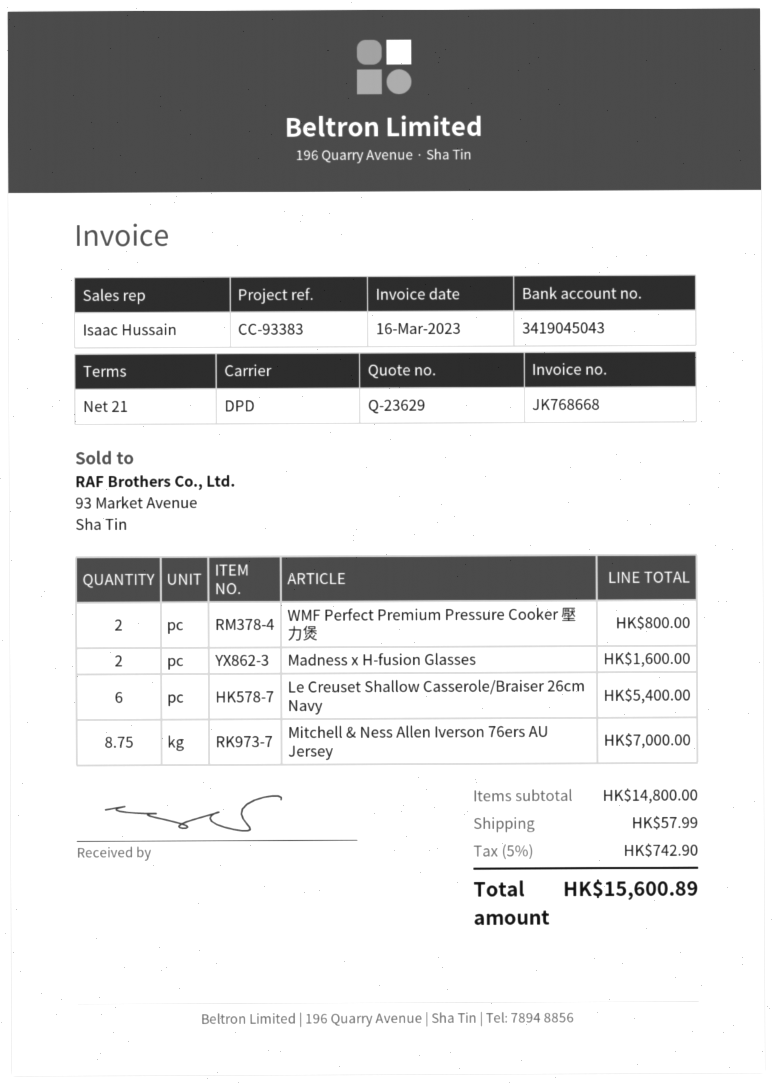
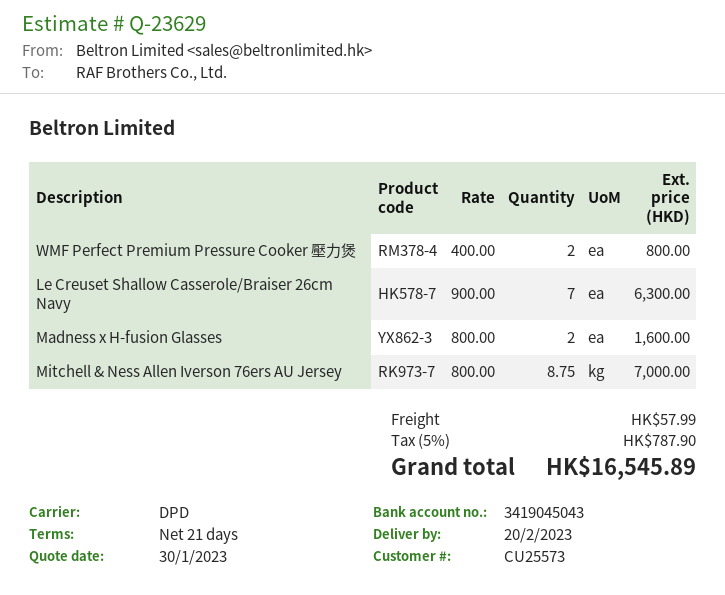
Le Creuset Shallow Casserole/Braiser 26cm Navy: 6 for 5400.00 -> 7 for 6300.00
tax: 5% = 742.90 -> 5% = 787.90
total: 15600.89 -> 16545.89

